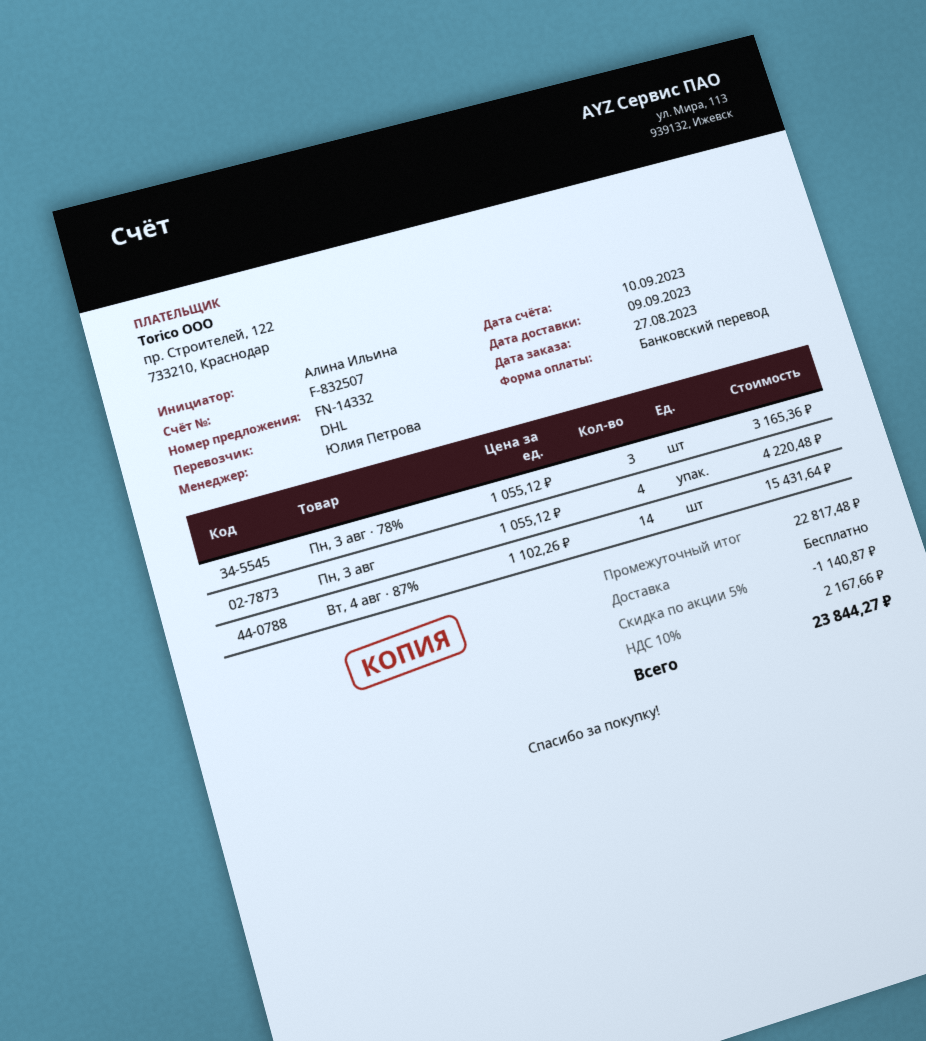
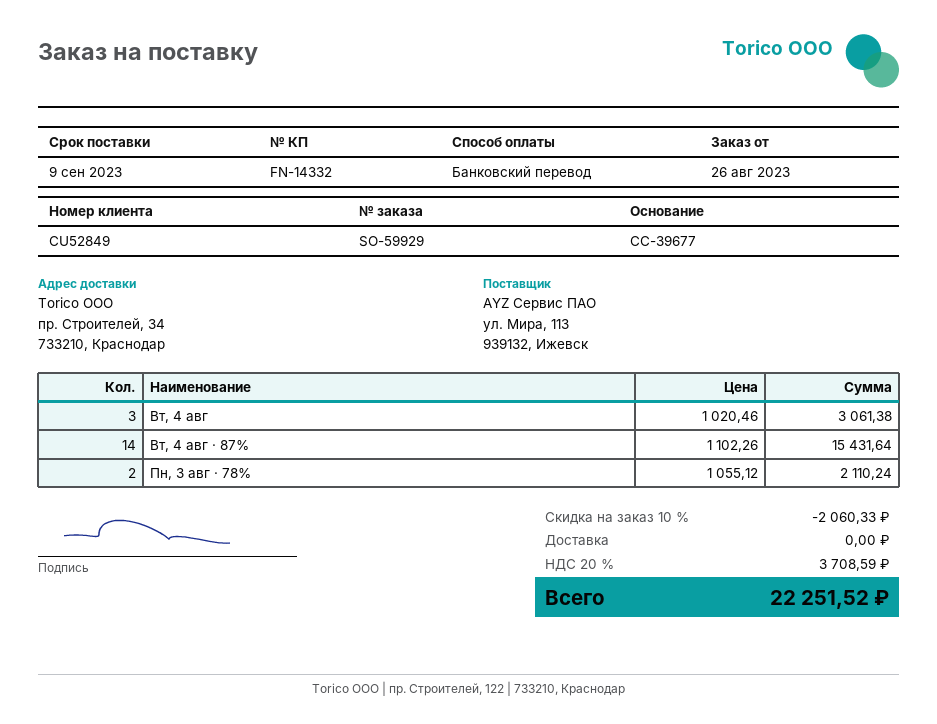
order date: 2023-08-27 -> 2023-08-26
Пн, 3 авг · 78%: 3 x 1055.12 = 3165.36 -> 2 x 1055.12 = 2110.24
Пн, 3 авг: 4 x 1055.12 = 4220.48 -> none
Вт, 4 авг: none -> 3 x 1020.46 = 3061.38
discount: 5% = 1140.87 -> 10% = 2060.33
tax: 10% = 2167.66 -> 20% = 3708.59
total: 23844.27 -> 22251.52

